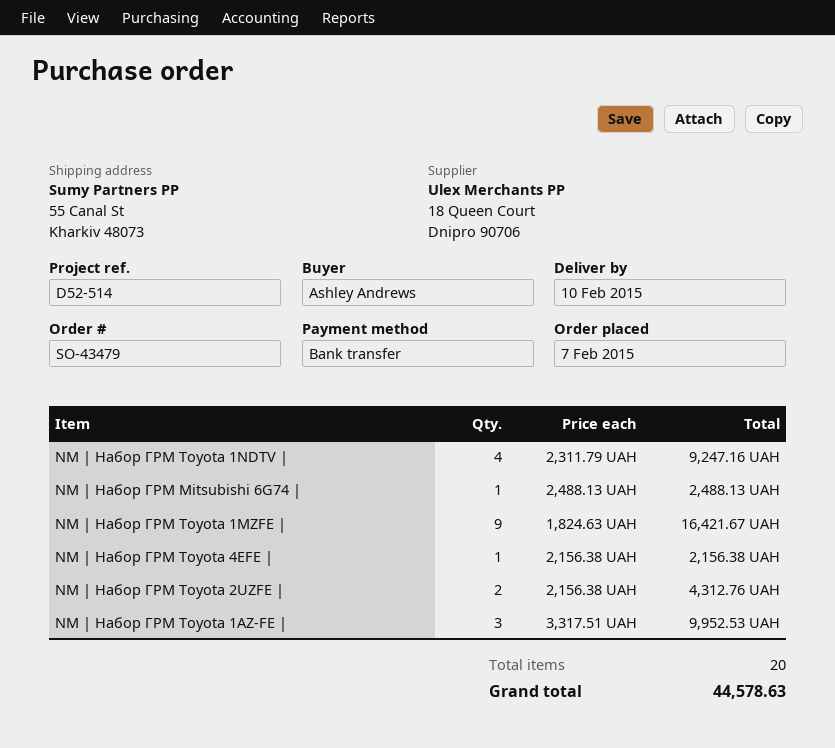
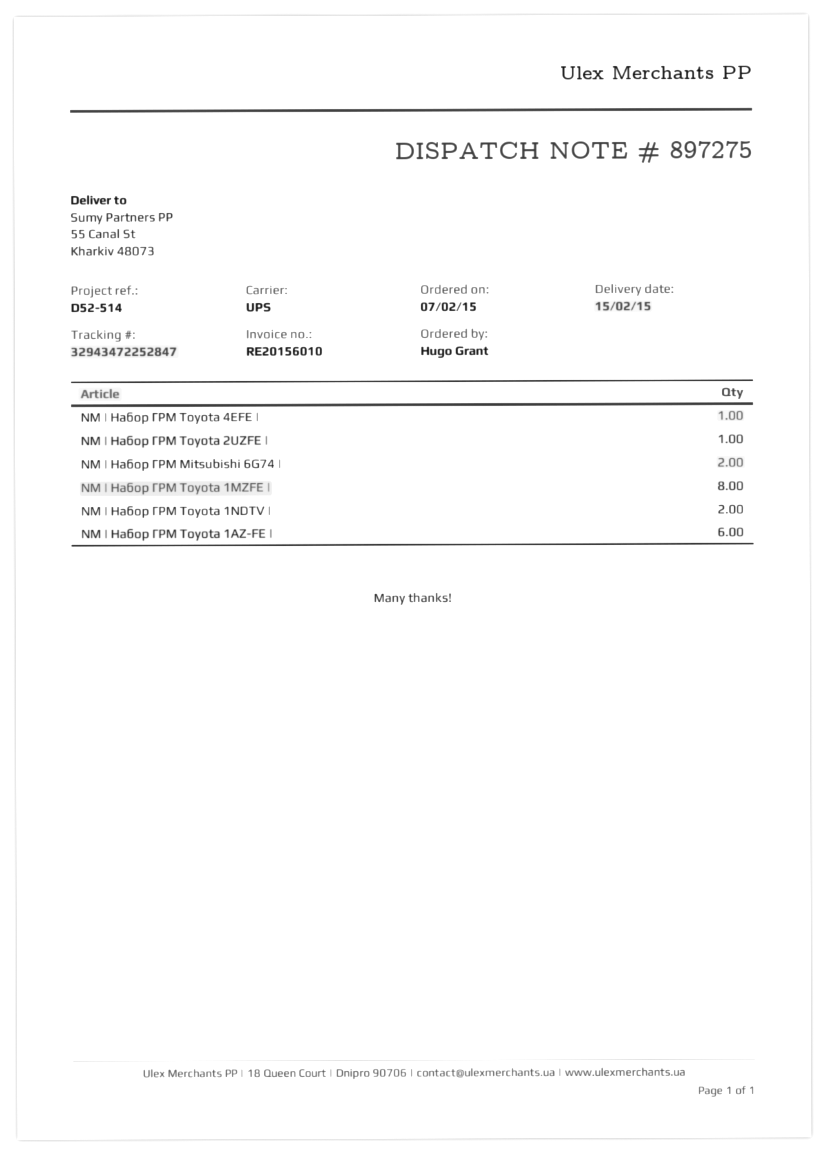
delivery date: 2015-02-10 -> 2015-02-15
ordered by: Ashley Andrews -> Hugo Grant
NM | Набор ГРМ Toyota 1NDTV |: 4 -> 2
NM | Набор ГРМ Mitsubishi 6G74 |: 1 -> 2
NM | Набор ГРМ Toyota 1MZFE |: 9 -> 8
NM | Набор ГРМ Toyota 2UZFE |: 2 -> 1
NM | Набор ГРМ Toyota 1AZ-FE |: 3 -> 6

